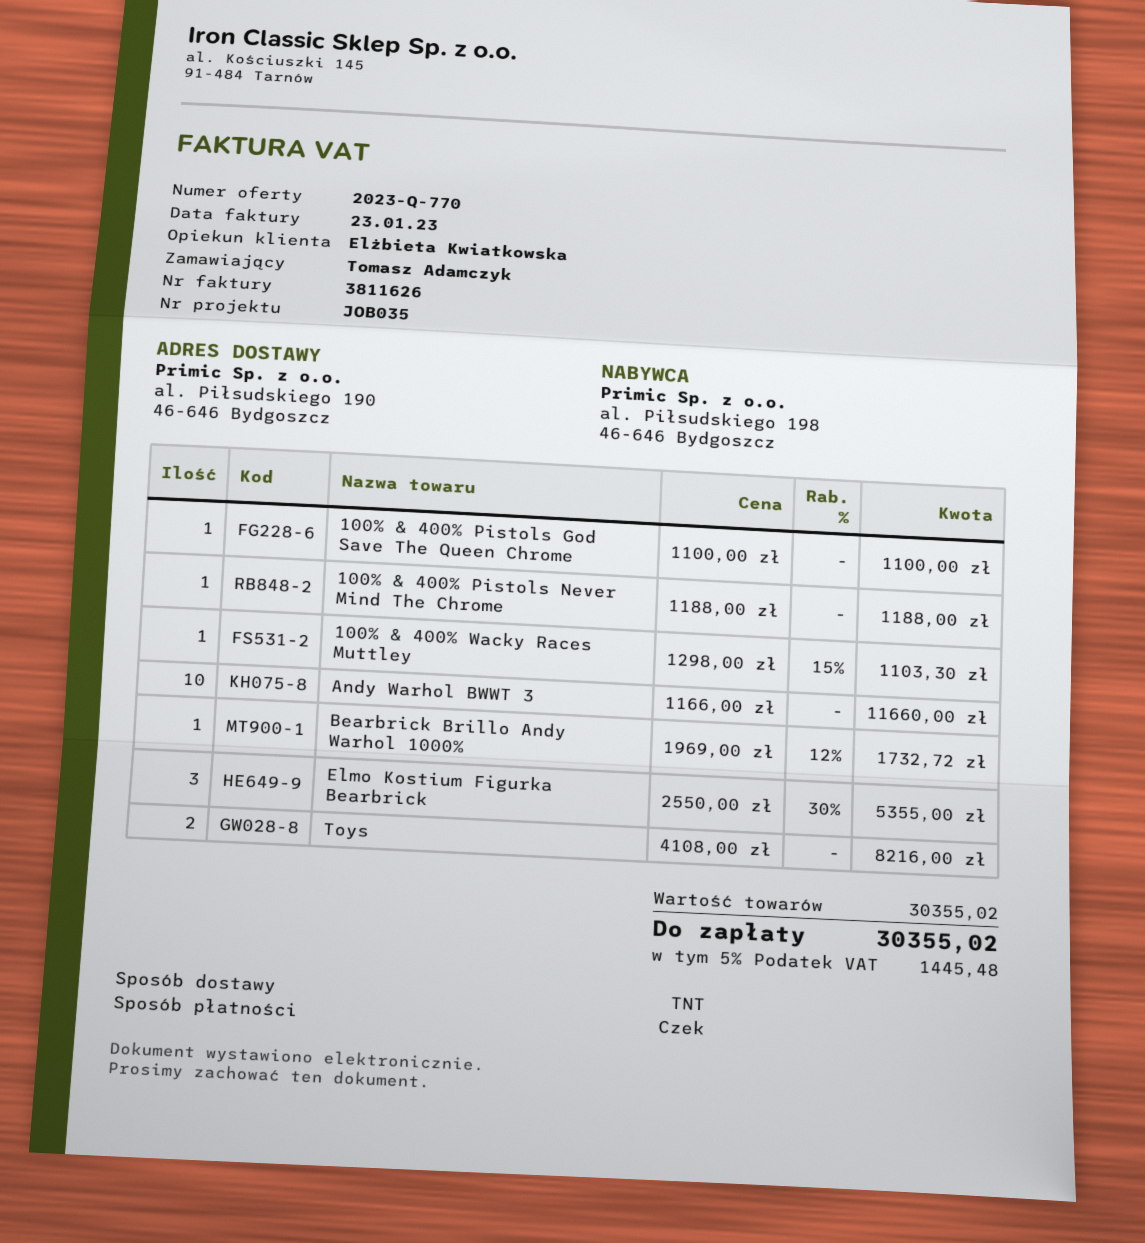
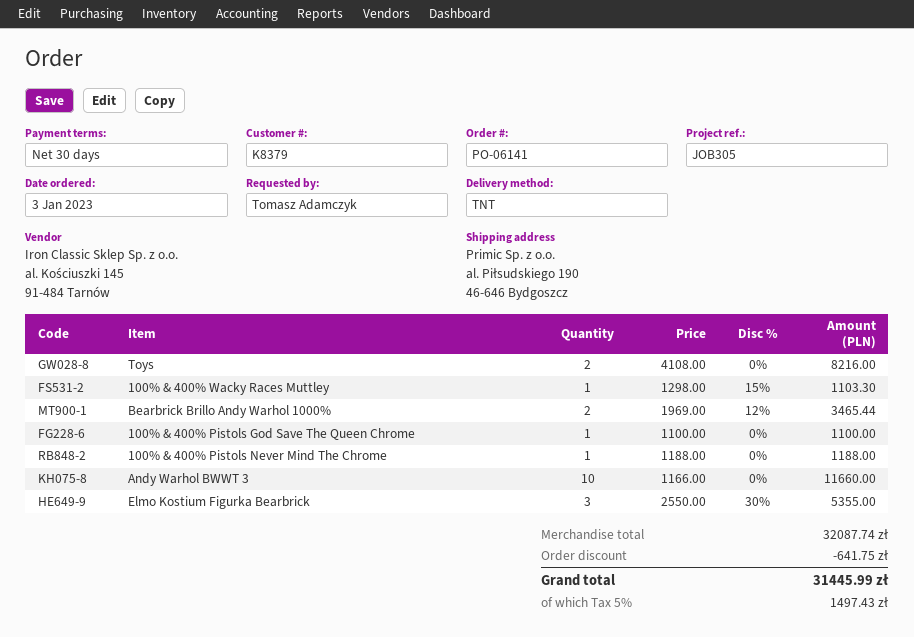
reference: JOB035 -> JOB305
Bearbrick Brillo Andy Warhol 1000%: 1 x 1969.00 - 12% = 1732.72 -> 2 x 1969.00 - 12% = 3465.44
subtotal: 30355.02 -> 32087.74
discount: none -> 641.75
tax: 5% = 1445.48 -> 5% = 1497.43
total: 30355.02 -> 31445.99

